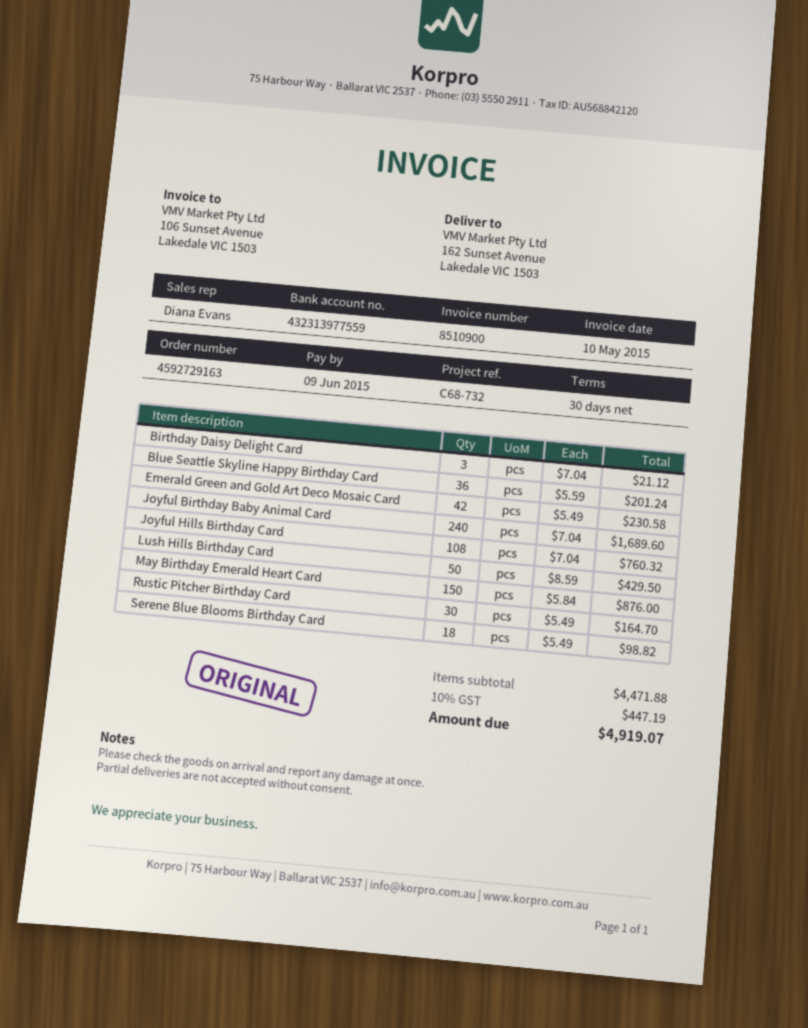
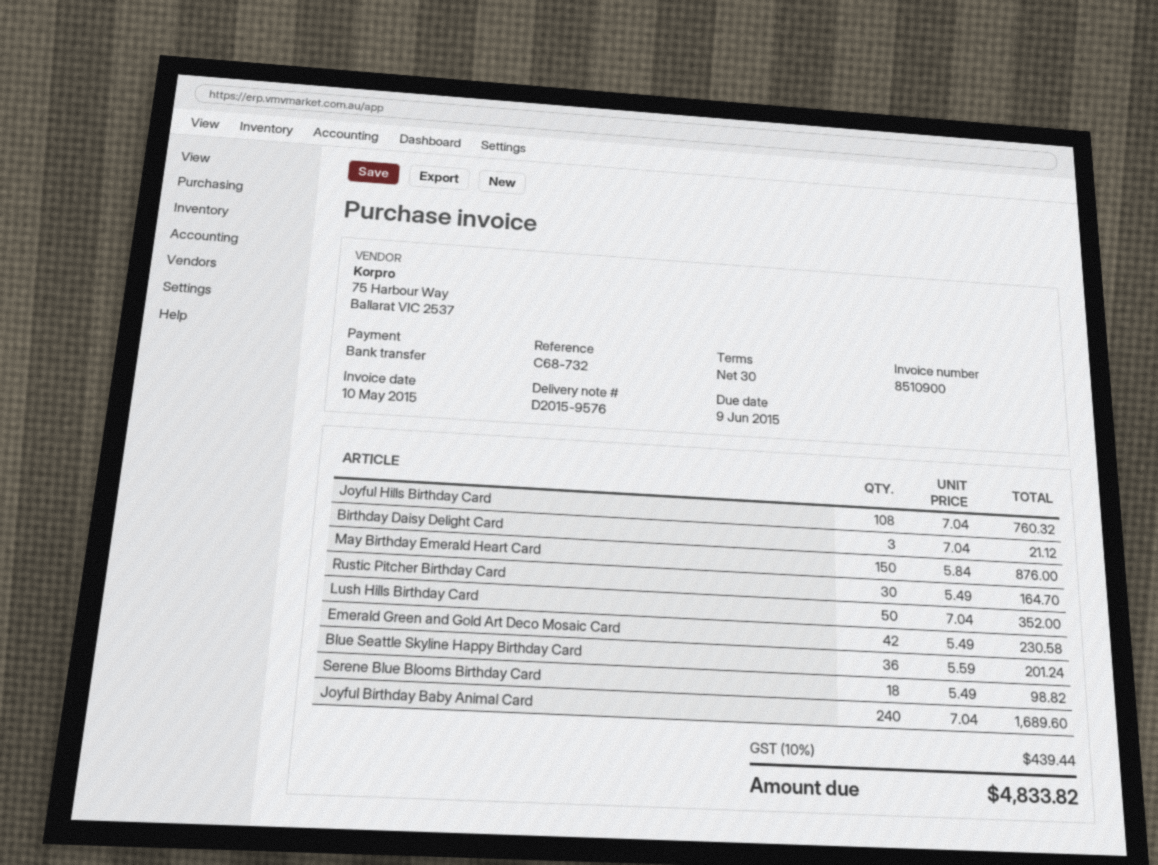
Lush Hills Birthday Card: 50 x 8.59 = 429.50 -> 50 x 7.04 = 352.00
tax: 10% = 447.19 -> 10% = 439.44
total: 4919.07 -> 4833.82

